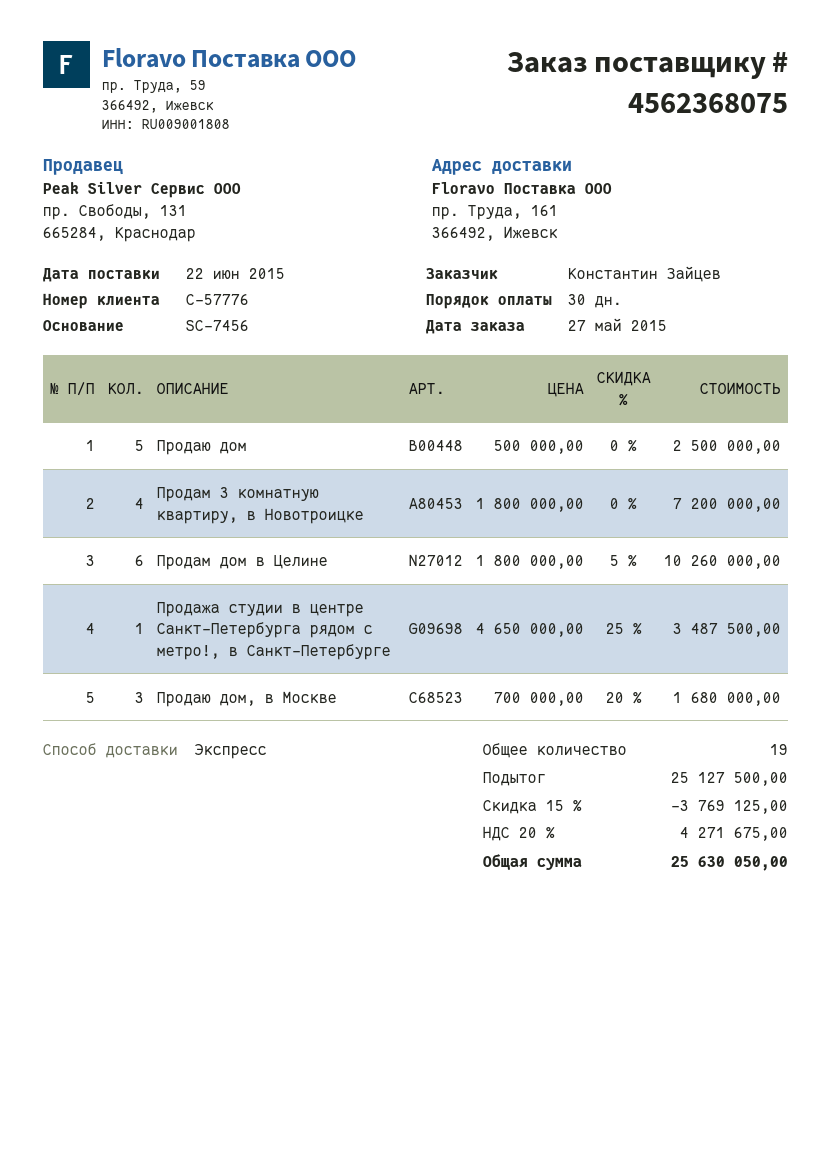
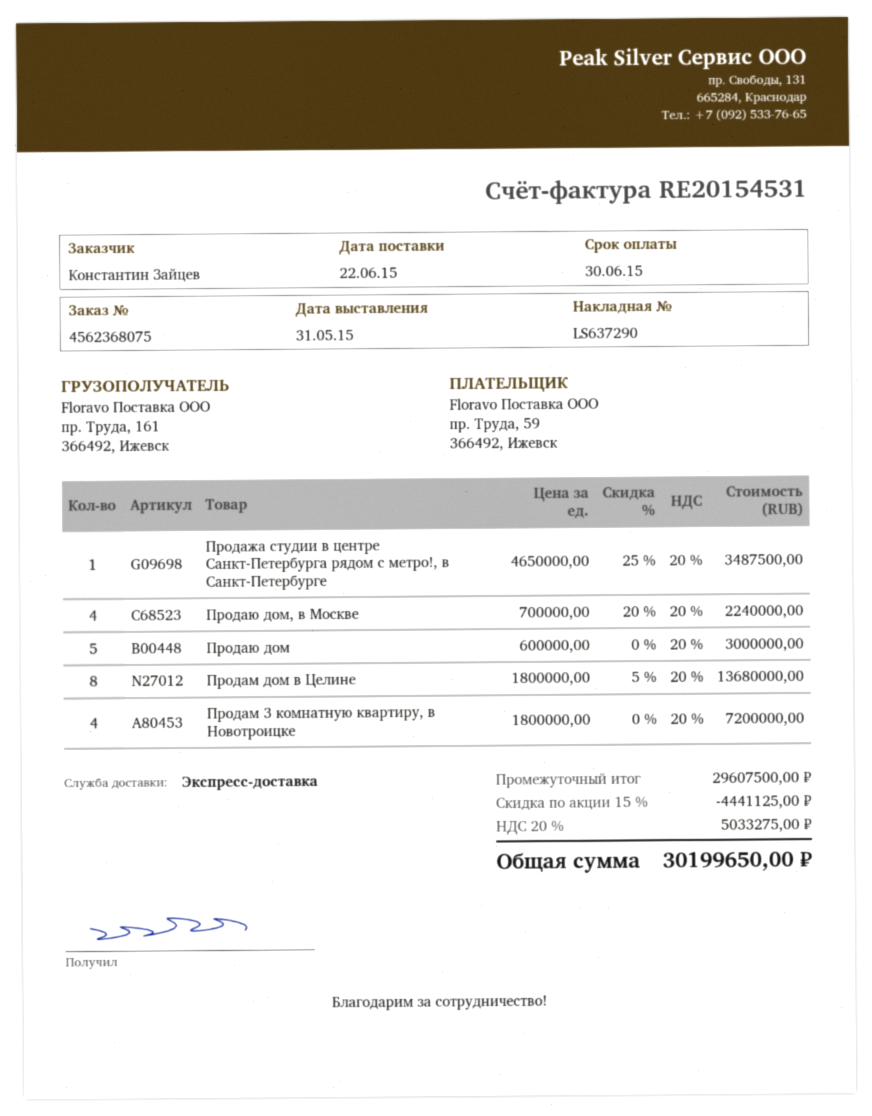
Продаю дом: 5 x 500000.00 = 2500000.00 -> 5 x 600000.00 = 3000000.00
Продам дом в Целине: 6 x 1800000.00 - 5% = 10260000.00 -> 8 x 1800000.00 - 5% = 13680000.00
Продаю дом, в Москве: 3 x 700000.00 - 20% = 1680000.00 -> 4 x 700000.00 - 20% = 2240000.00
subtotal: 25127500.00 -> 29607500.00
discount: 15% = 3769125.00 -> 15% = 4441125.00
tax: 20% = 4271675.00 -> 20% = 5033275.00
total: 25630050.00 -> 30199650.00

